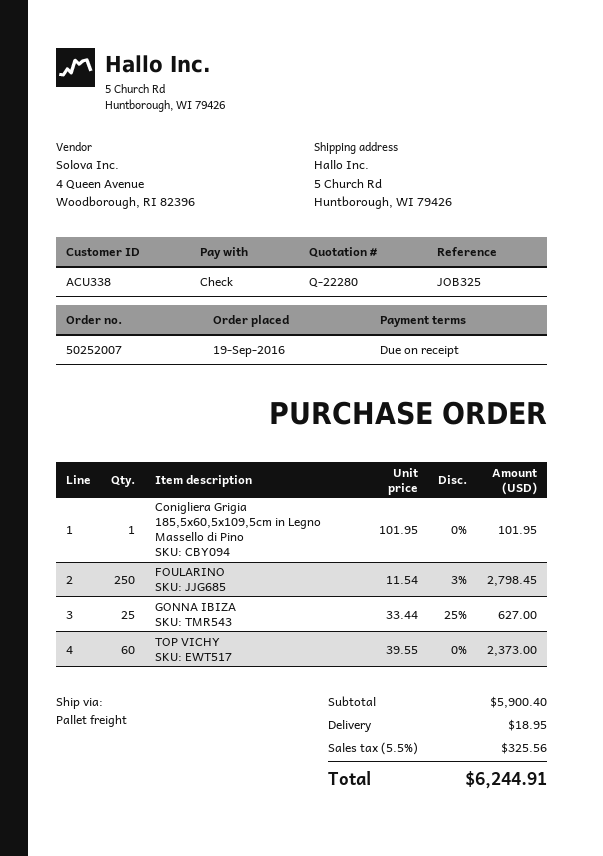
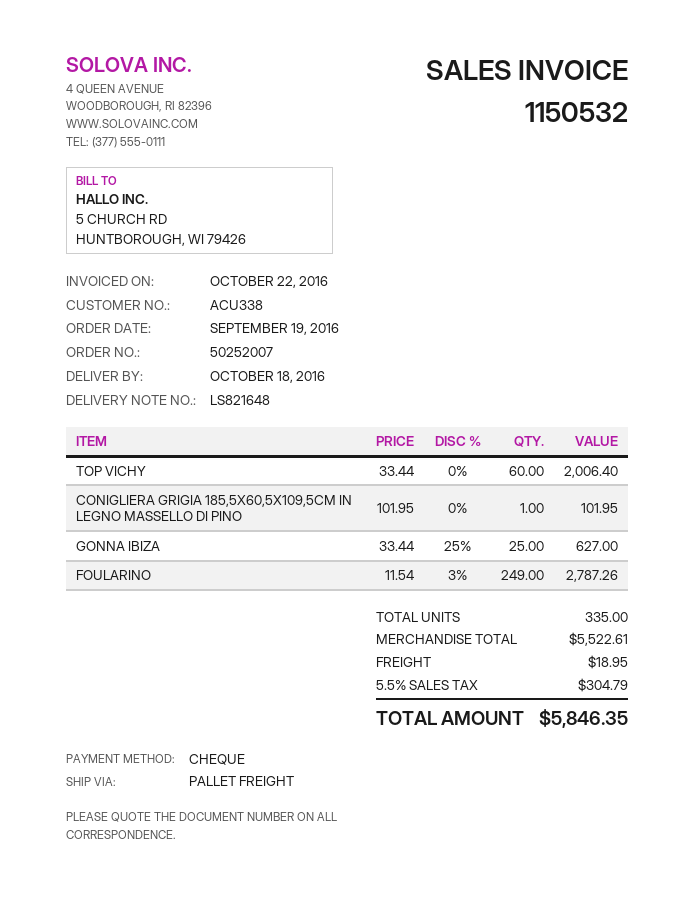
FOULARINO: 250 x 11.54 - 3% = 2798.45 -> 249 x 11.54 - 3% = 2787.26
TOP VICHY: 60 x 39.55 = 2373.00 -> 60 x 33.44 = 2006.40
subtotal: 5900.40 -> 5522.61
tax: 5.5% = 325.56 -> 5.5% = 304.79
total: 6244.91 -> 5846.35

